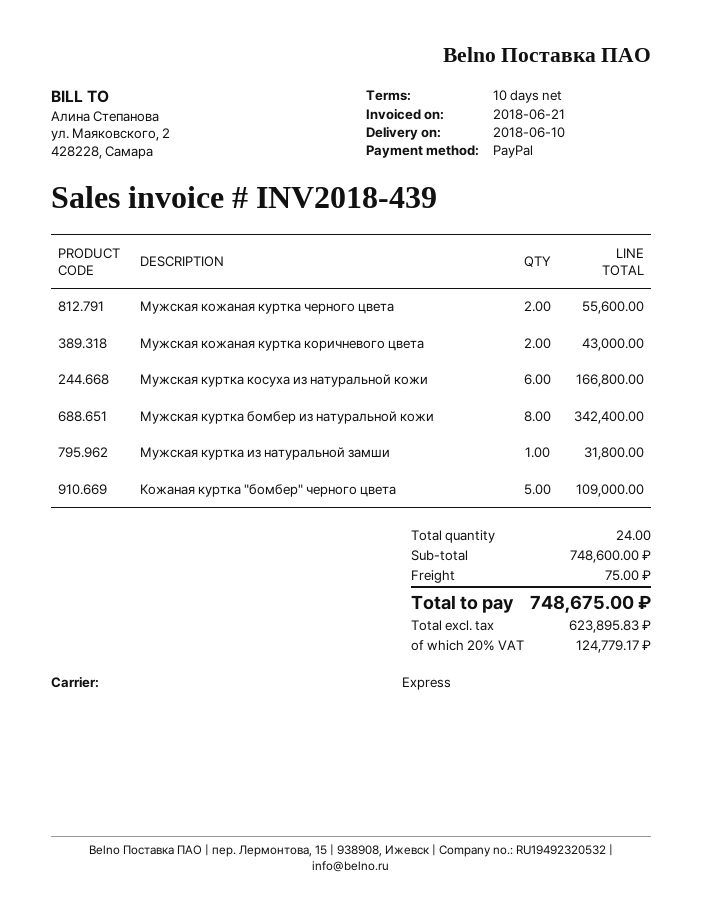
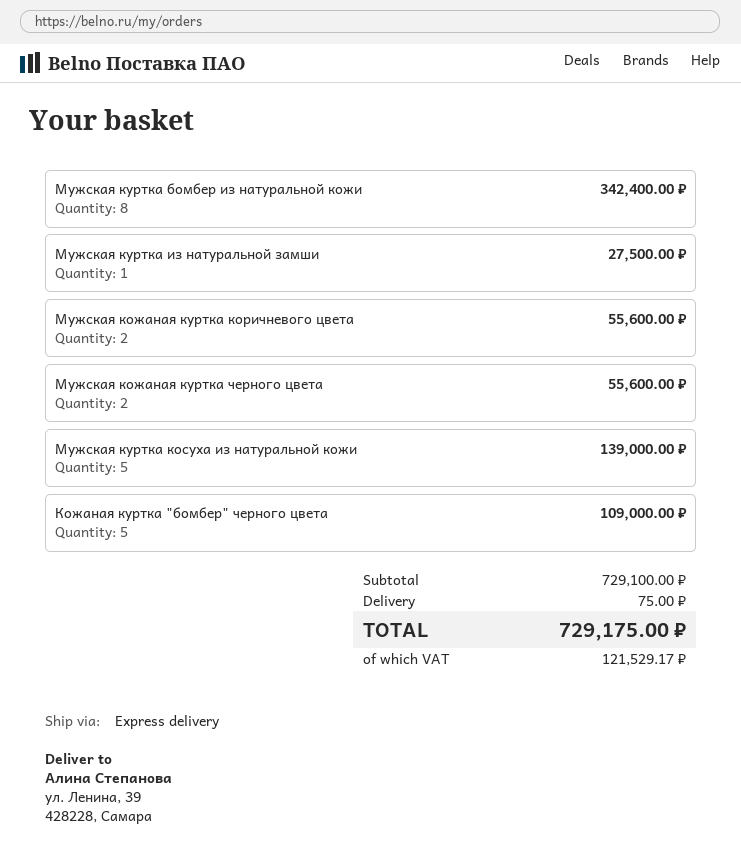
Мужская кожаная куртка коричневого цвета: 2 for 43000.00 -> 2 for 55600.00
Мужская куртка косуха из натуральной кожи: 6 for 166800.00 -> 5 for 139000.00
Мужская куртка из натуральной замши: 1 for 31800.00 -> 1 for 27500.00
subtotal: 748600.00 -> 729100.00
tax: 124779.17 -> 121529.17
total: 748675.00 -> 729175.00

